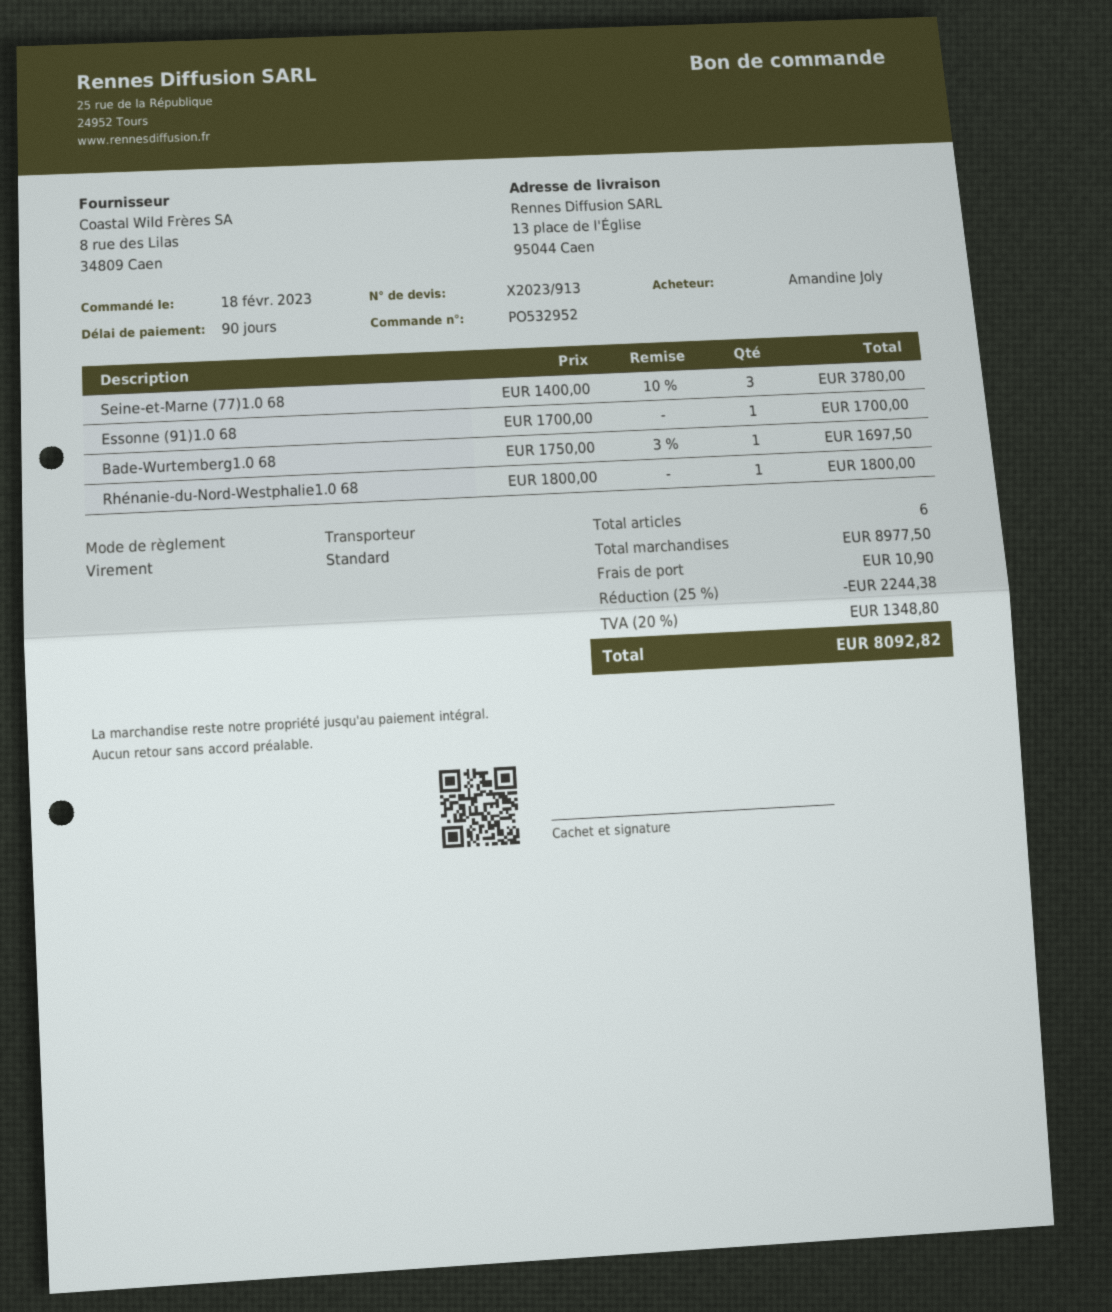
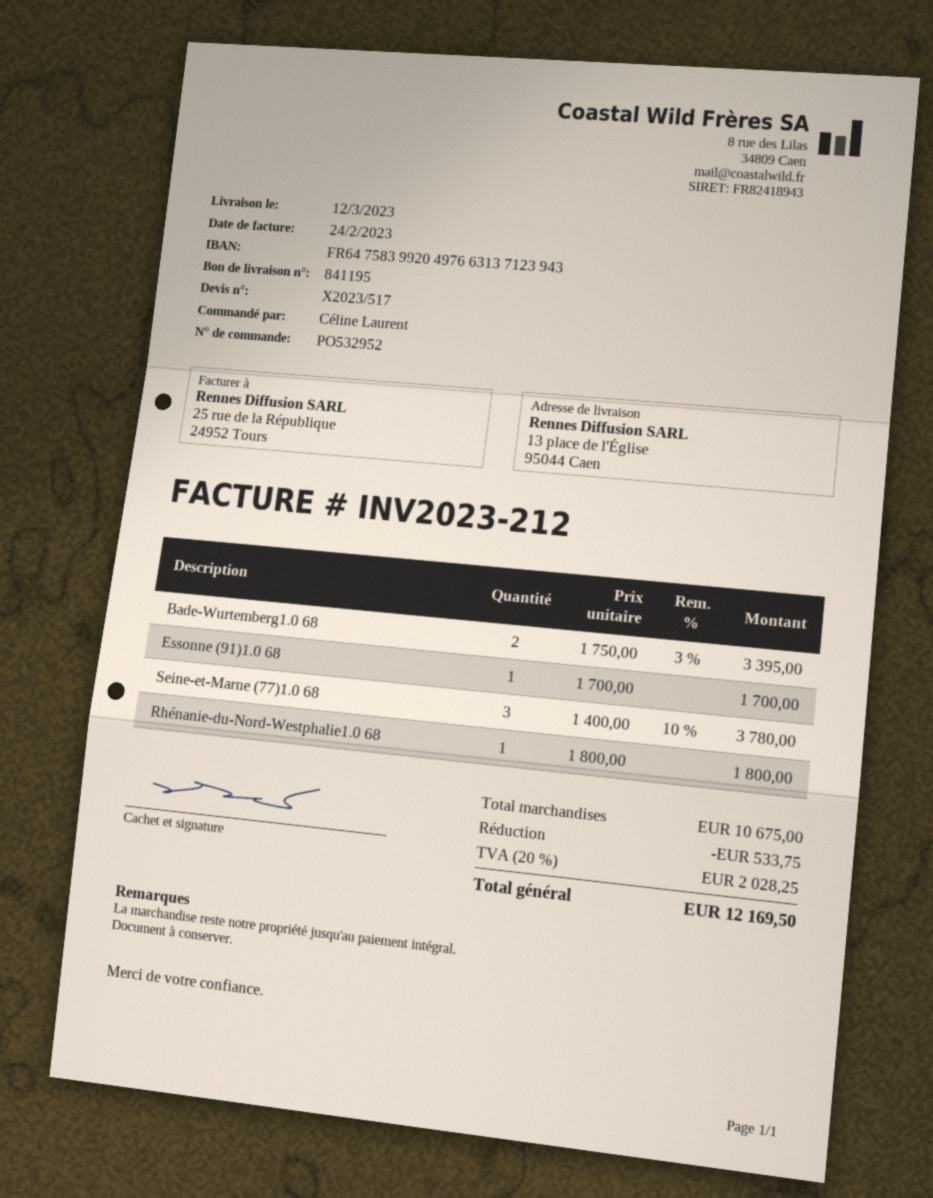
quote number: X2023/913 -> X2023/517
ordered by: Amandine Joly -> Céline Laurent
Bade-Wurtemberg1.0 68: 1 x 1750.00 - 3% = 1697.50 -> 2 x 1750.00 - 3% = 3395.00
subtotal: 8977.50 -> 10675.00
discount: 2244.38 -> 533.75
shipping: 10.90 -> none
tax: 20% = 1348.80 -> 20% = 2028.25
total: 8092.82 -> 12169.50

